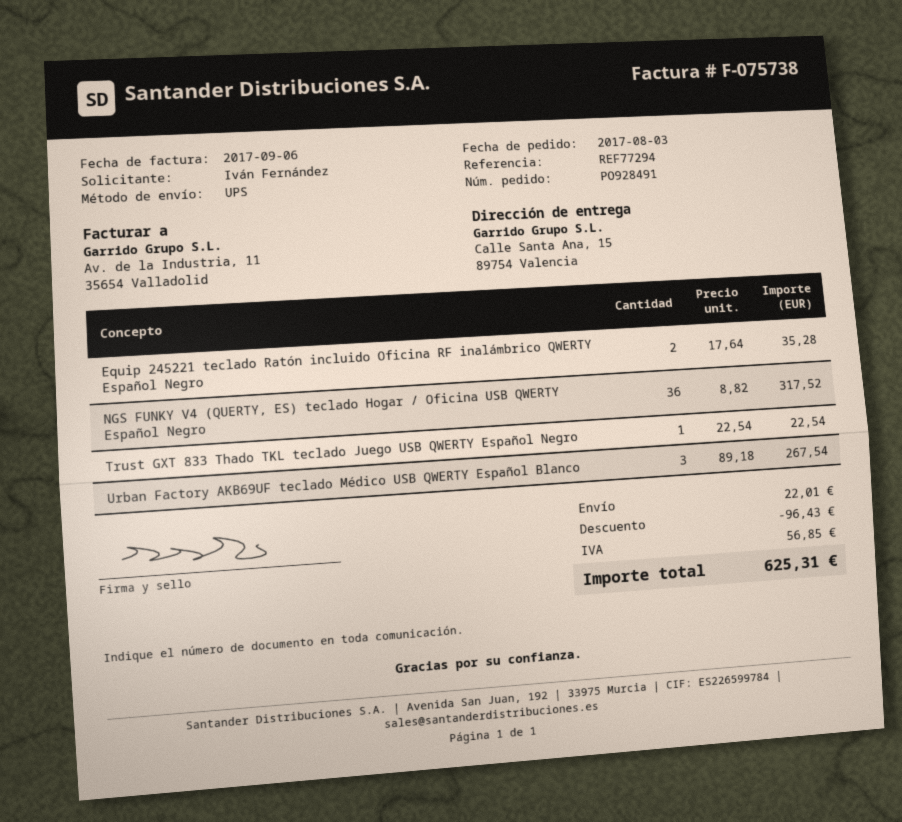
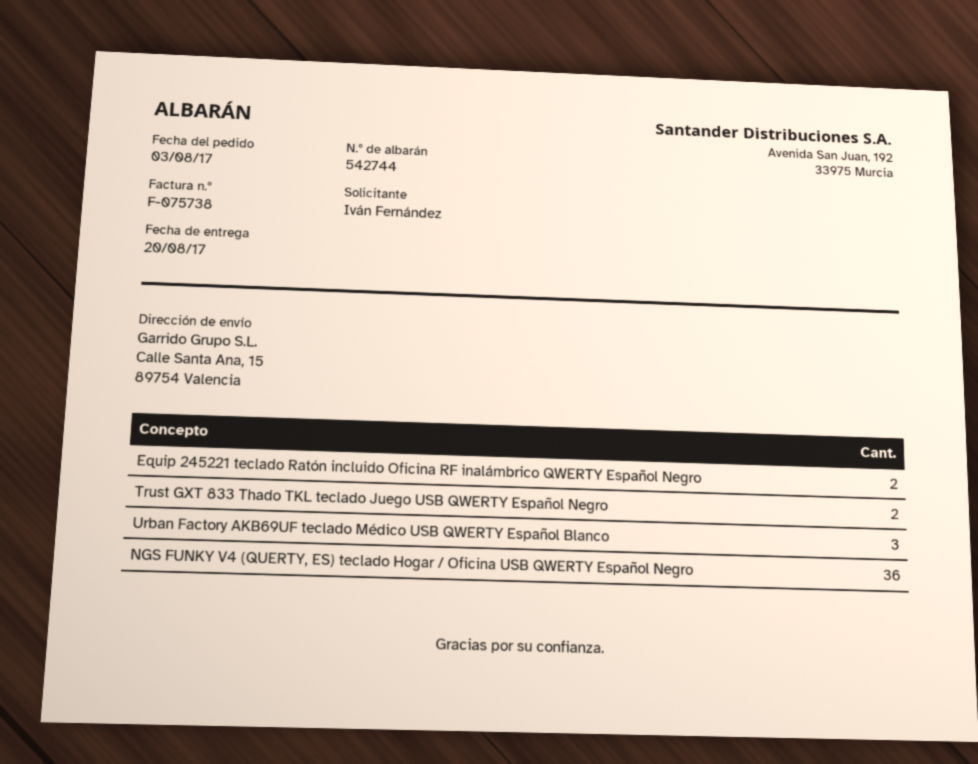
Trust GXT 833 Thado TKL teclado Juego USB QWERTY Español Negro: 1 -> 2

